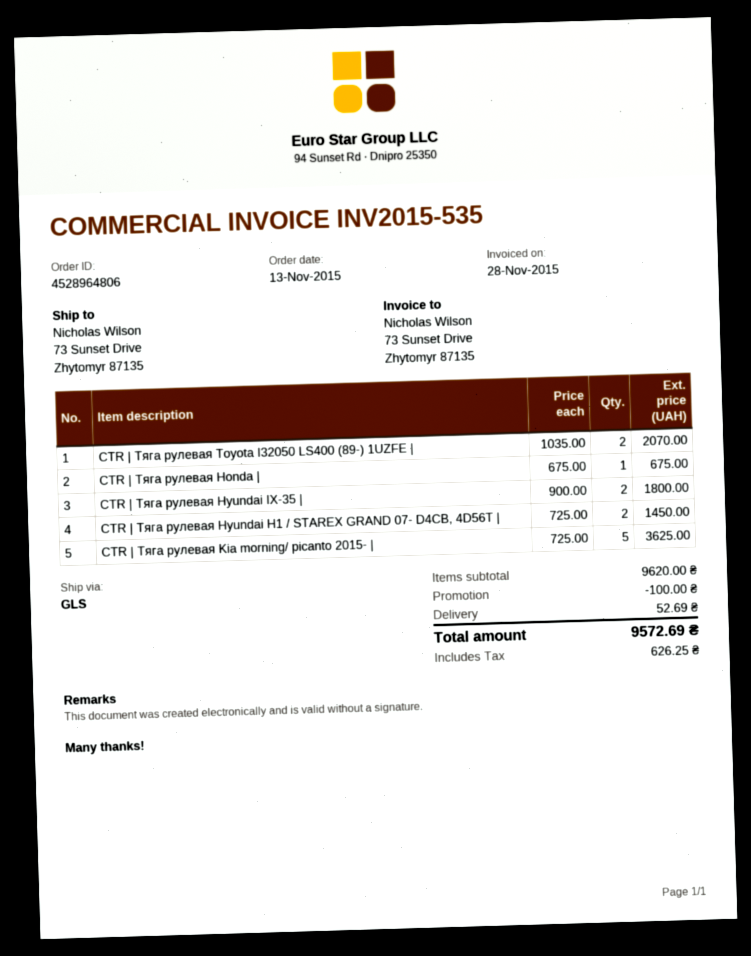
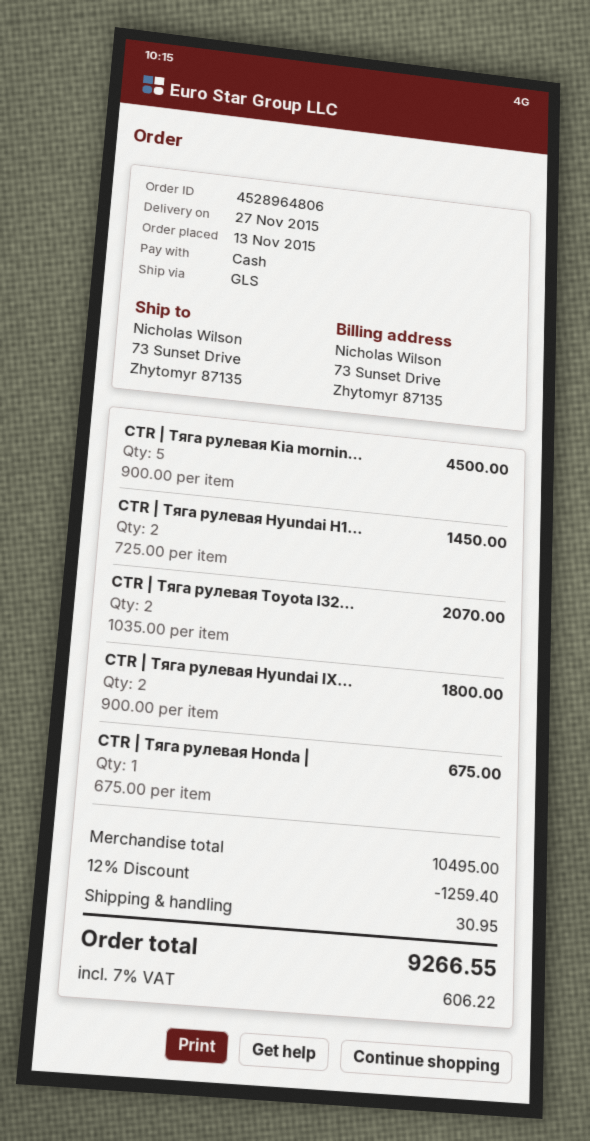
CTR | Тяга рулевая Kia morning/ picanto 2015- |: 5 x 725.00 = 3625.00 -> 5 x 900.00 = 4500.00
subtotal: 9620.00 -> 10495.00
discount: 100.00 -> 1259.40
shipping: 52.69 -> 30.95
tax: 626.25 -> 606.22
total: 9572.69 -> 9266.55

